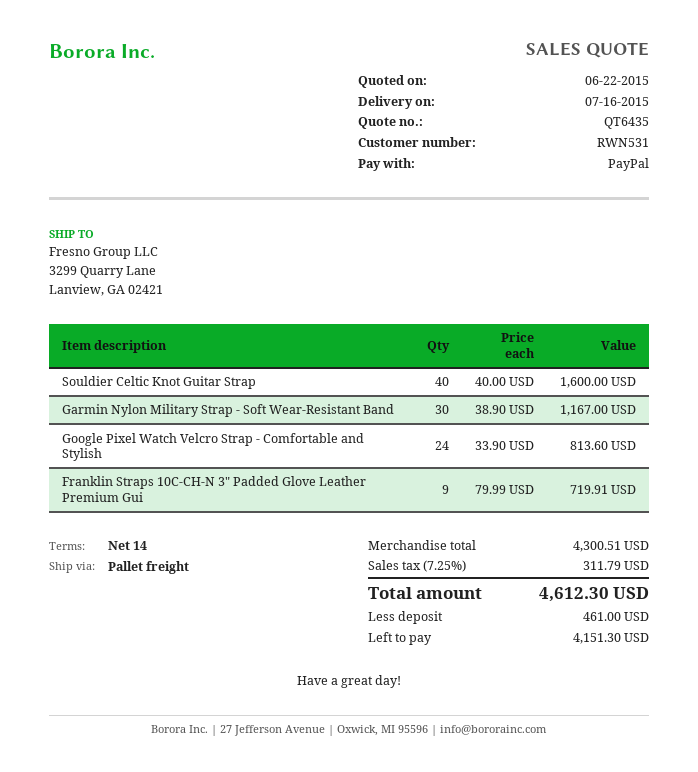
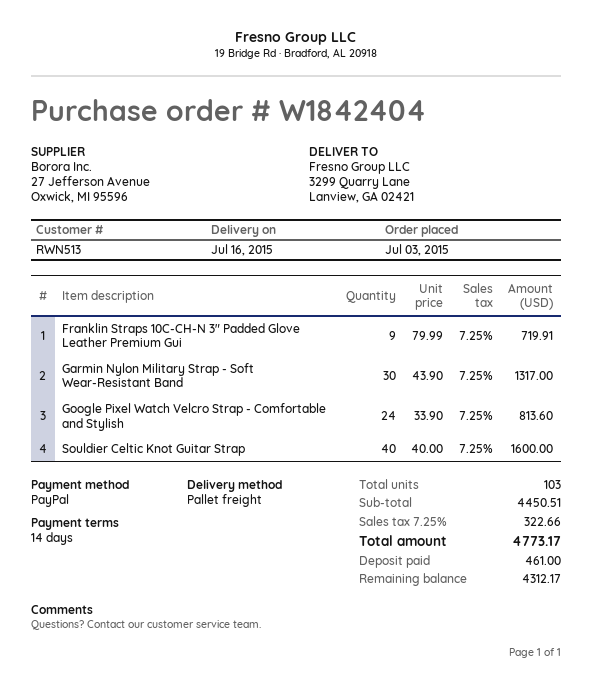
customer number: RWN531 -> RWN513
Garmin Nylon Military Strap - Soft Wear-Resistant Band: 30 x 38.90 = 1167.00 -> 30 x 43.90 = 1317.00
subtotal: 4300.51 -> 4450.51
tax: 7.25% = 311.79 -> 7.25% = 322.66
total: 4612.30 -> 4773.17
balance: 4151.30 -> 4312.17

